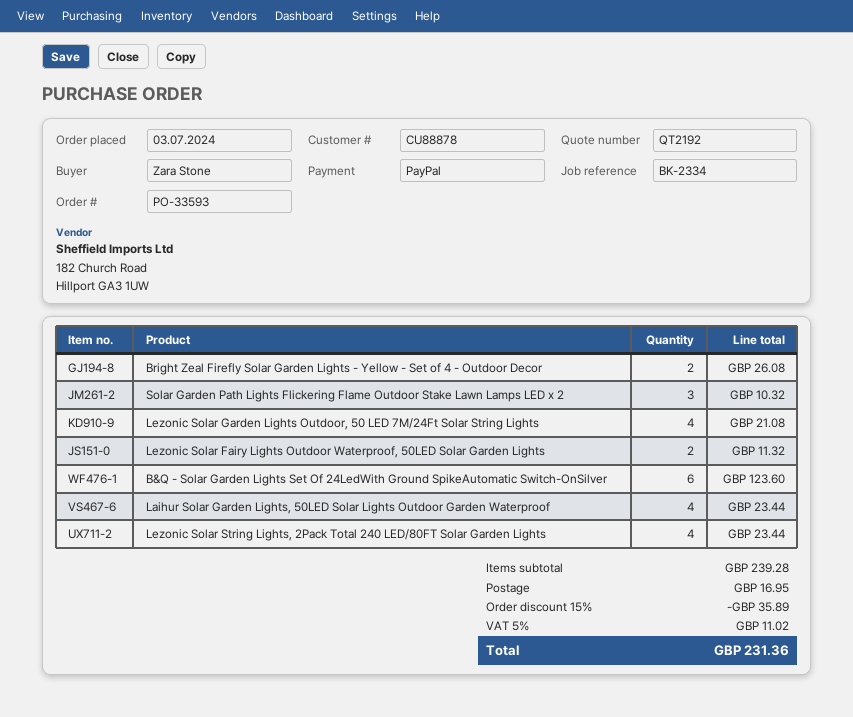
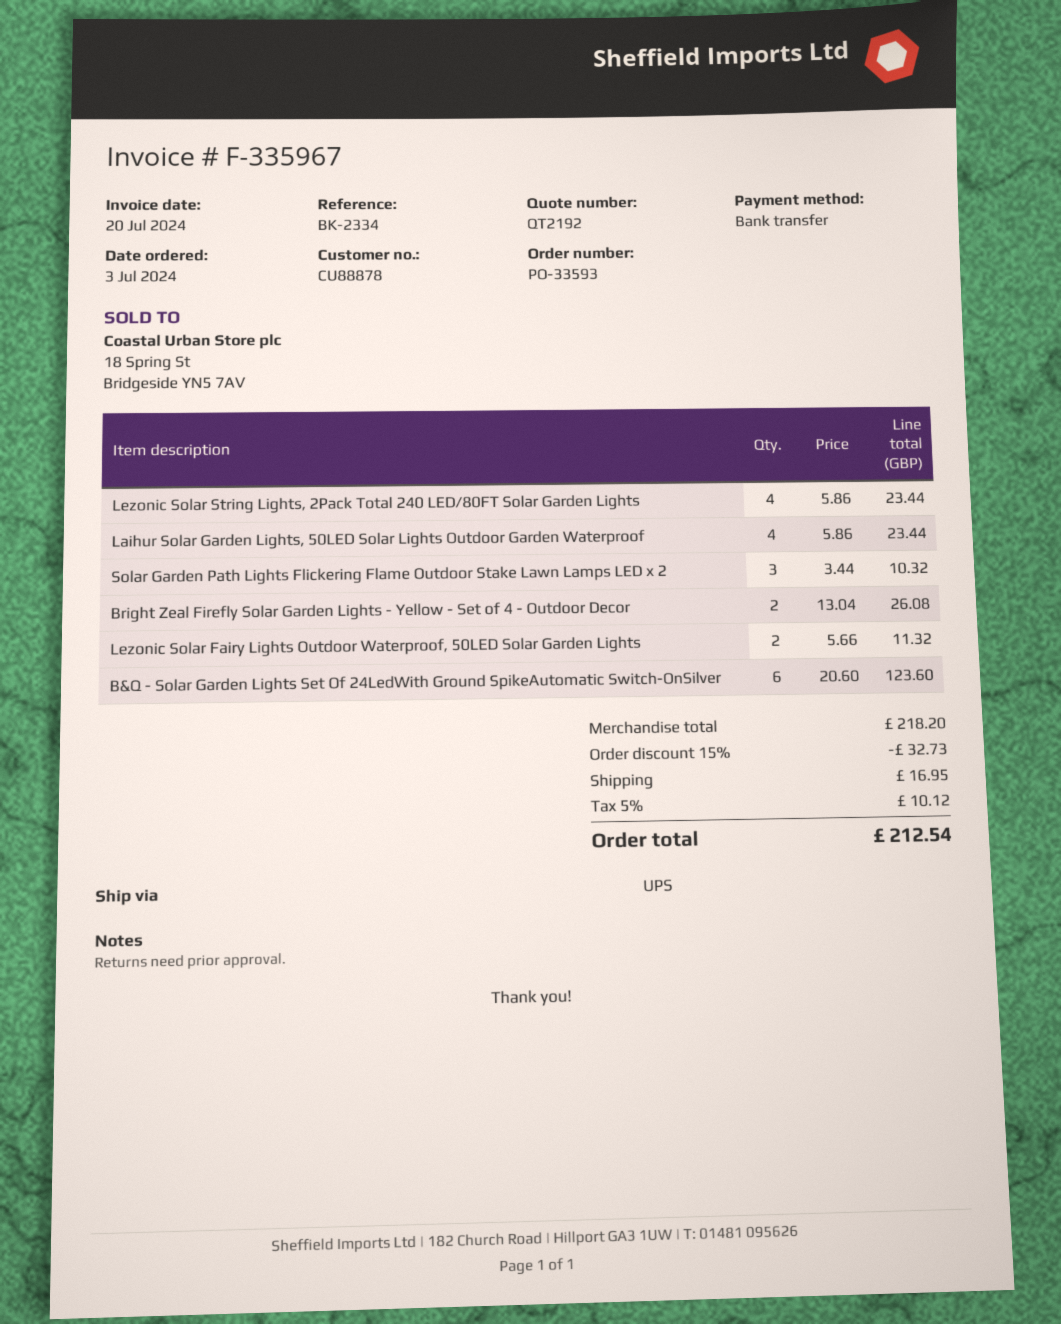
payment method: PayPal -> bank transfer
Lezonic Solar Garden Lights Outdoor, 50 LED 7M/24Ft Solar String Lights: 4 for 21.08 -> none
subtotal: 239.28 -> 218.20
discount: 15% = 35.89 -> 15% = 32.73
tax: 5% = 11.02 -> 5% = 10.12
total: 231.36 -> 212.54

